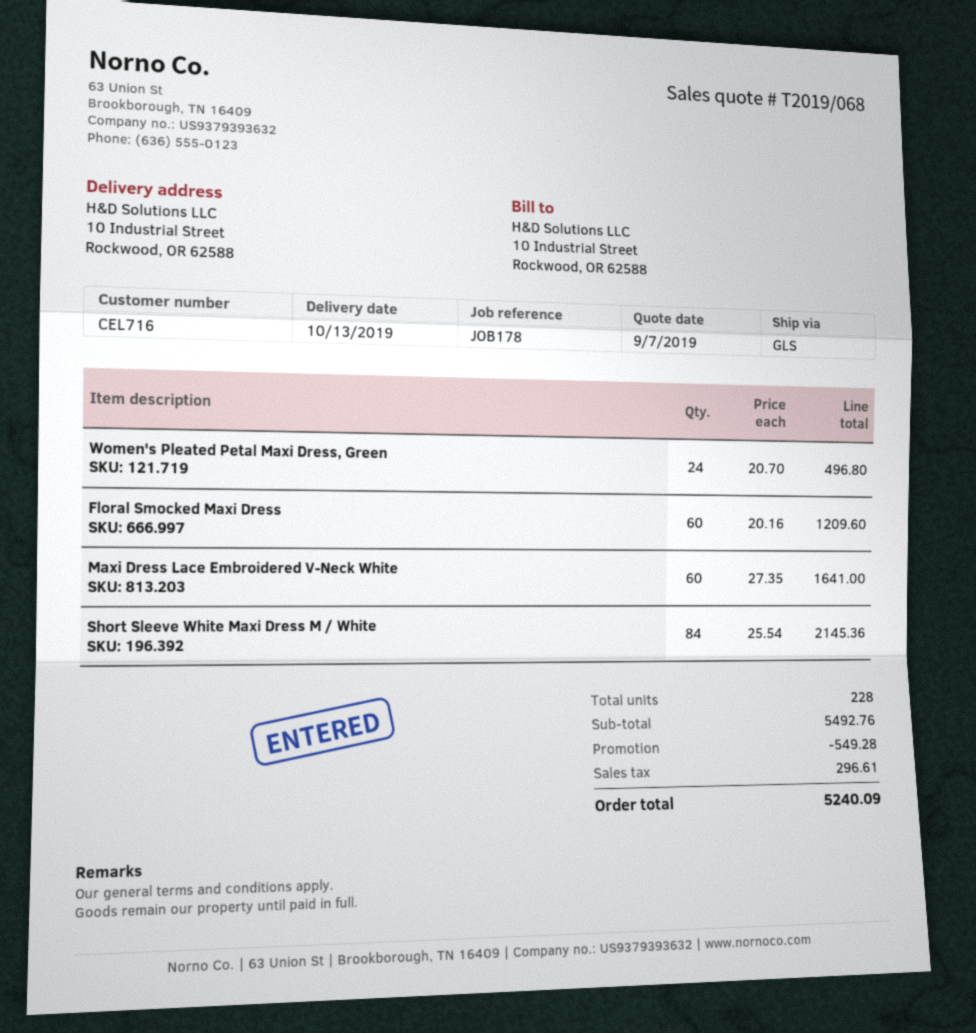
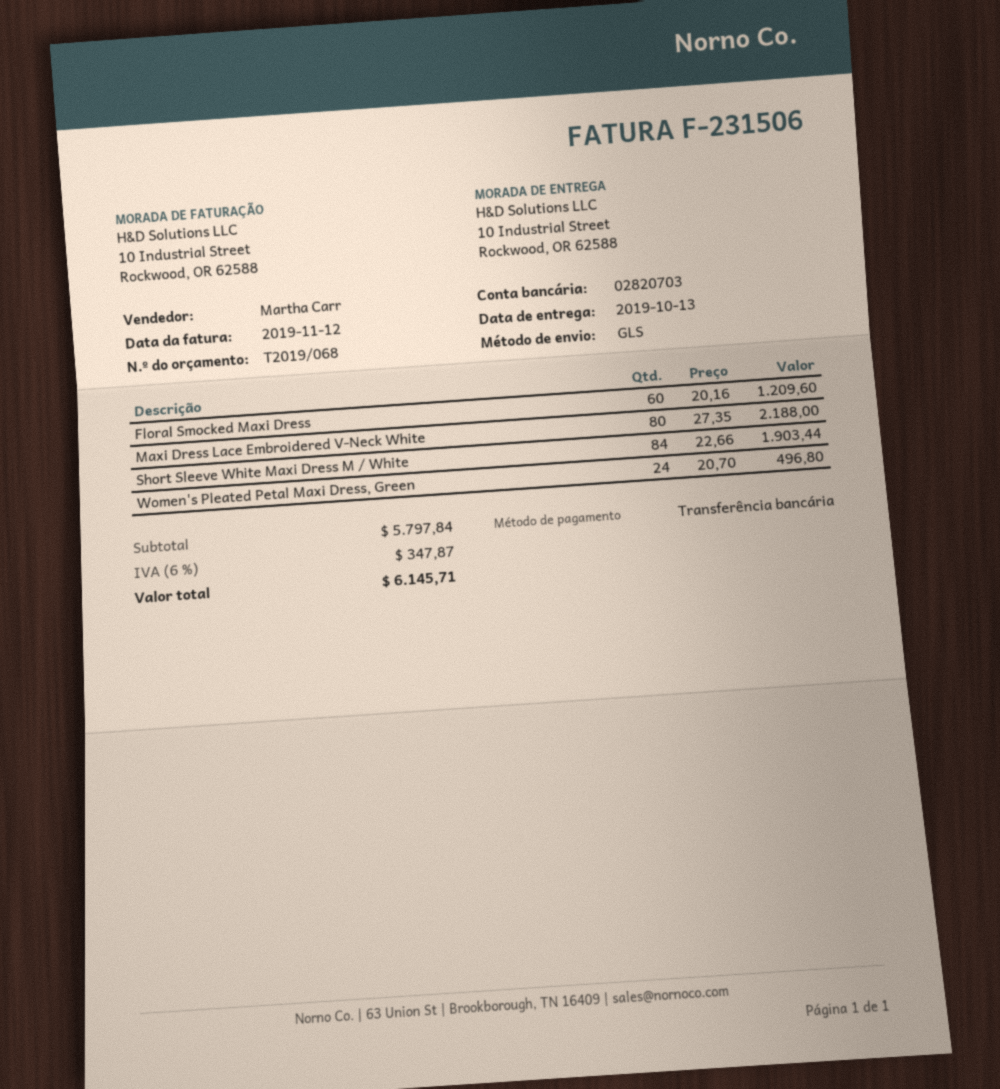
Maxi Dress Lace Embroidered V-Neck White: 60 x 27.35 = 1641.00 -> 80 x 27.35 = 2188.00
Short Sleeve White Maxi Dress M / White: 84 x 25.54 = 2145.36 -> 84 x 22.66 = 1903.44
subtotal: 5492.76 -> 5797.84
discount: 549.28 -> none
tax: 296.61 -> 347.87
total: 5240.09 -> 6145.71

